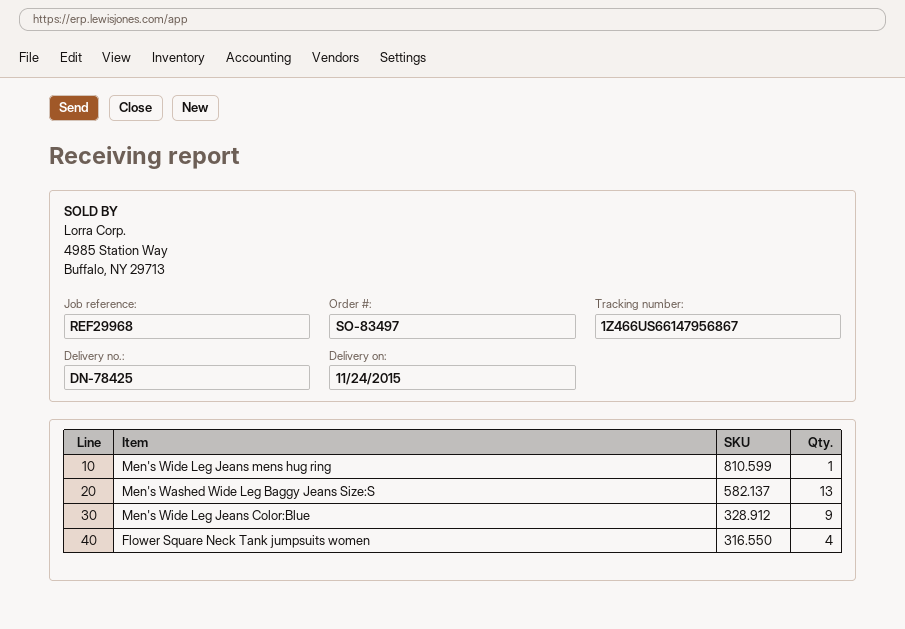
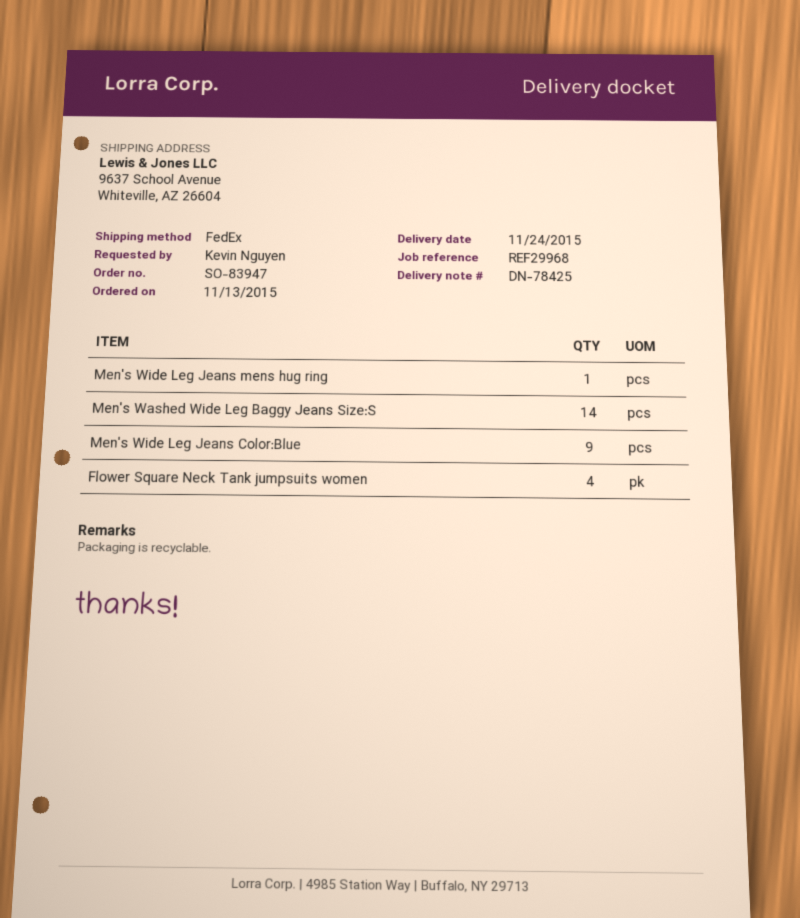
order number: SO-83497 -> SO-83947
Men's Washed Wide Leg Baggy Jeans Size:S: 13 -> 14

